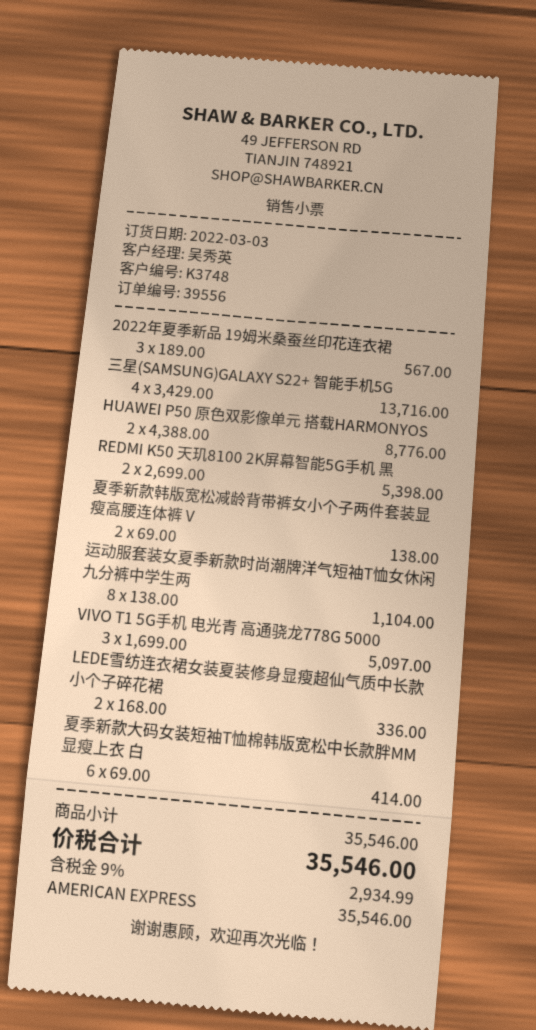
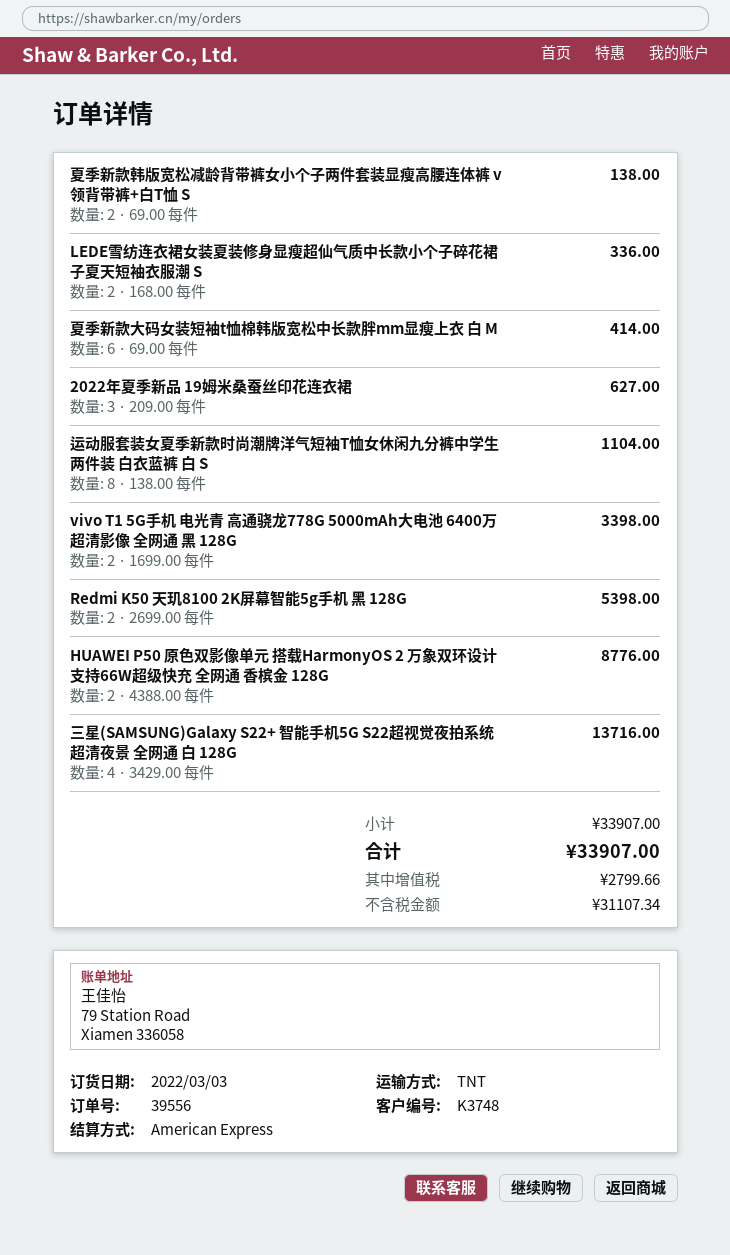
2022年夏季新品 19姆米桑蚕丝印花连衣裙: 3 x 189.00 = 567.00 -> 3 x 209.00 = 627.00
VIVO T1 5G手机 电光青 高通骁龙778G 5000: 3 x 1699.00 = 5097.00 -> 2 x 1699.00 = 3398.00
subtotal: 35546.00 -> 33907.00
tax: 2934.99 -> 2799.66
total: 35546.00 -> 33907.00

